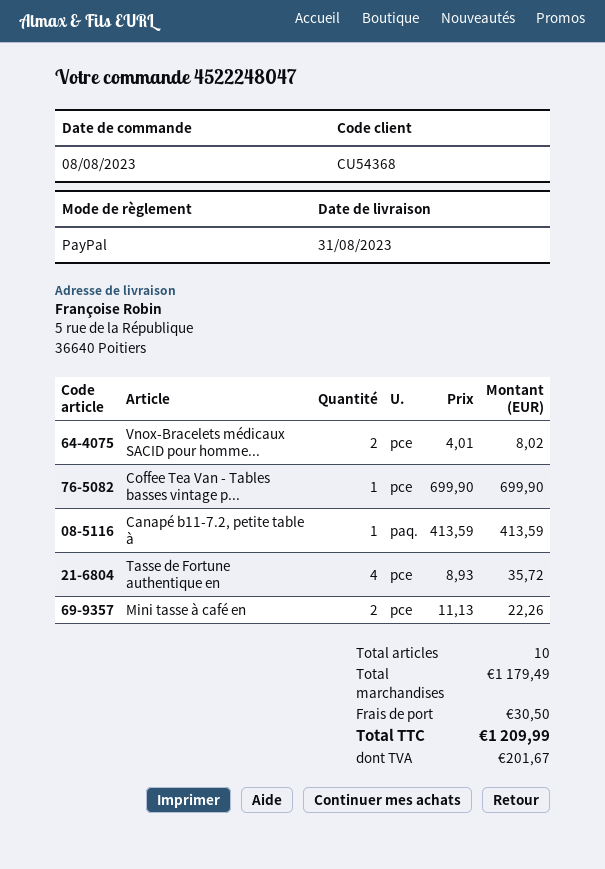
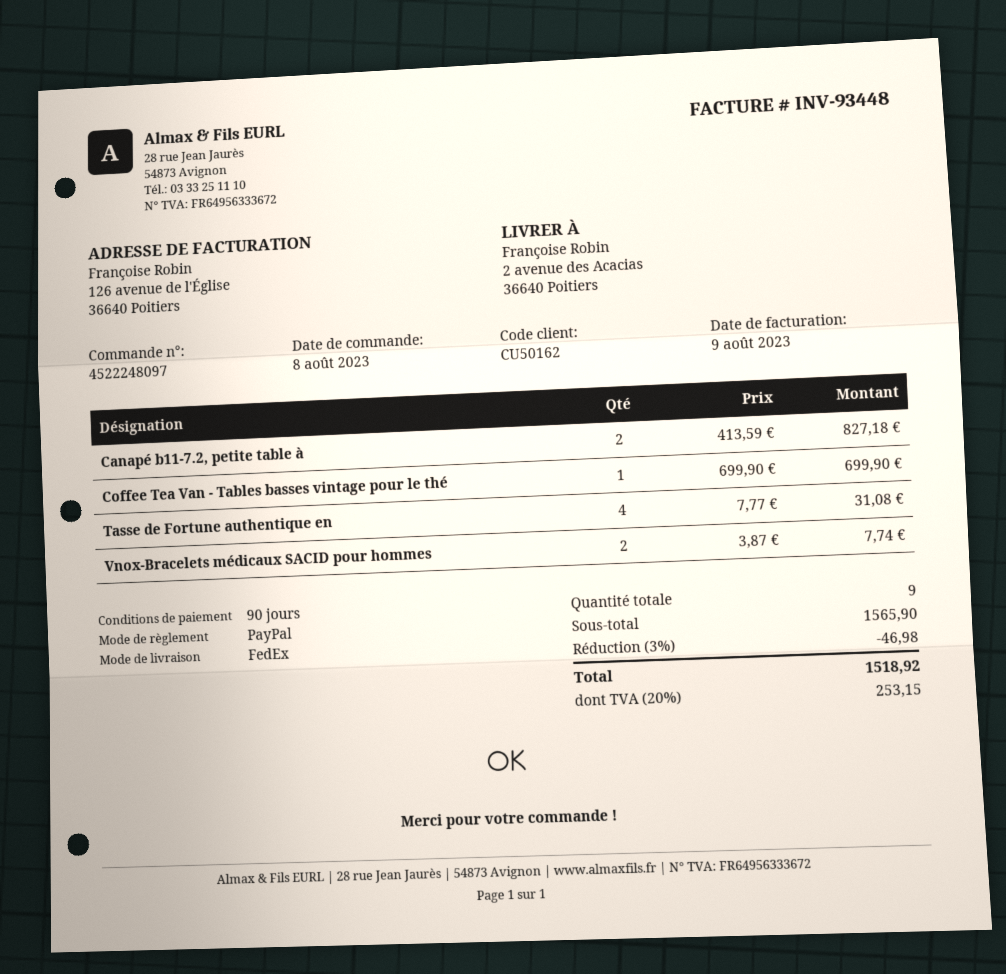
order number: 4522248047 -> 4522248097
customer number: CU54368 -> CU50162
ship to: 5 rue de la République, 36640 Poitiers -> 2 avenue des Acacias, 36640 Poitiers
Vnox-Bracelets médicaux SACID pour homme...: 2 x 4.01 = 8.02 -> 2 x 3.87 = 7.74
Canapé b11-7.2, petite table à: 1 x 413.59 = 413.59 -> 2 x 413.59 = 827.18
Tasse de Fortune authentique en: 4 x 8.93 = 35.72 -> 4 x 7.77 = 31.08
Mini tasse à café en: 2 x 11.13 = 22.26 -> none
total quantity: 10 -> 9
subtotal: 1179.49 -> 1565.90
discount: none -> 3% = 46.98
shipping: 30.50 -> none
tax: 201.67 -> 253.15
total: 1209.99 -> 1518.92

